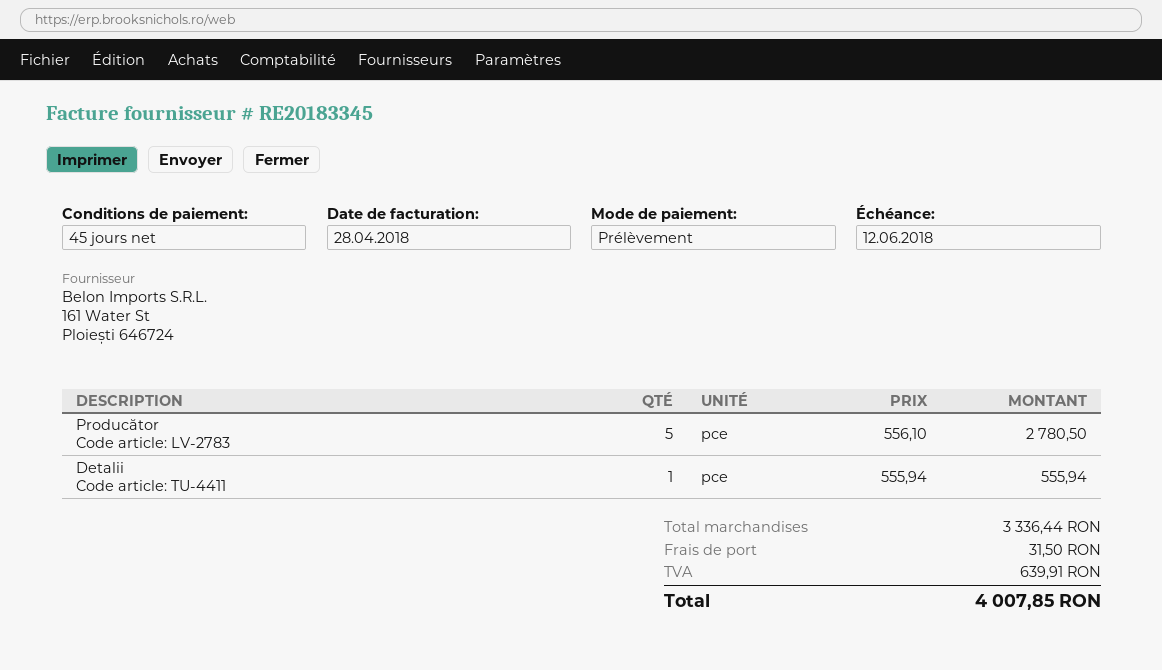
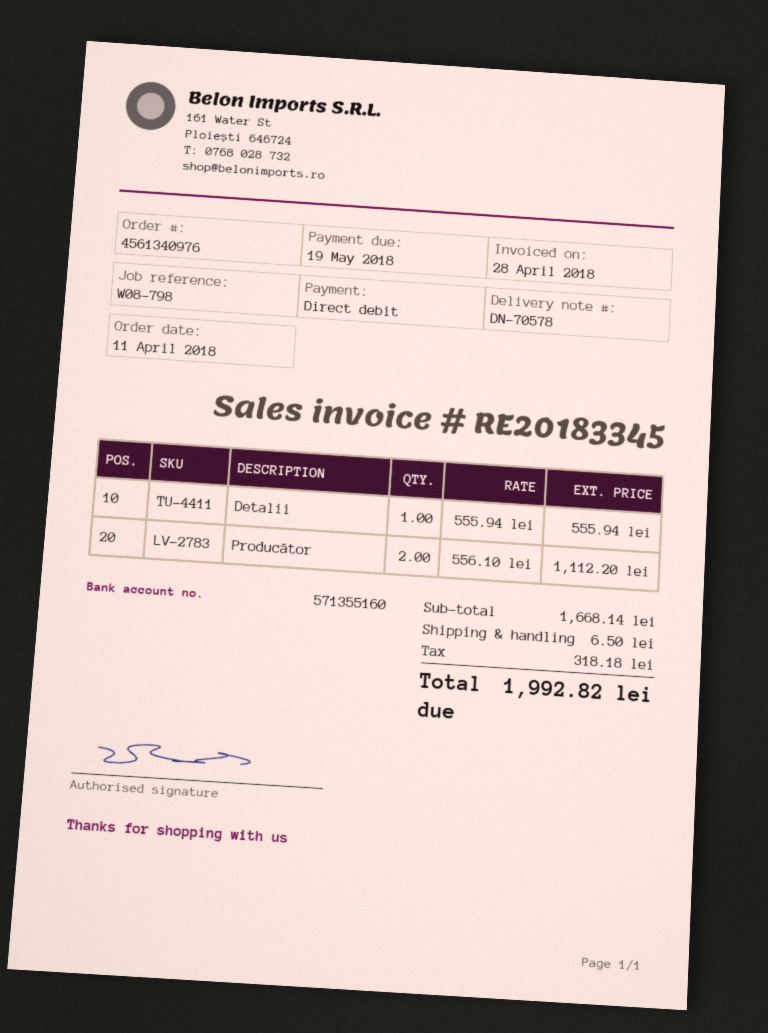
due date: 2018-06-12 -> 2018-05-19
Producător: 5 x 556.10 = 2780.50 -> 2 x 556.10 = 1112.20
subtotal: 3336.44 -> 1668.14
shipping: 31.50 -> 6.50
tax: 639.91 -> 318.18
total: 4007.85 -> 1992.82

